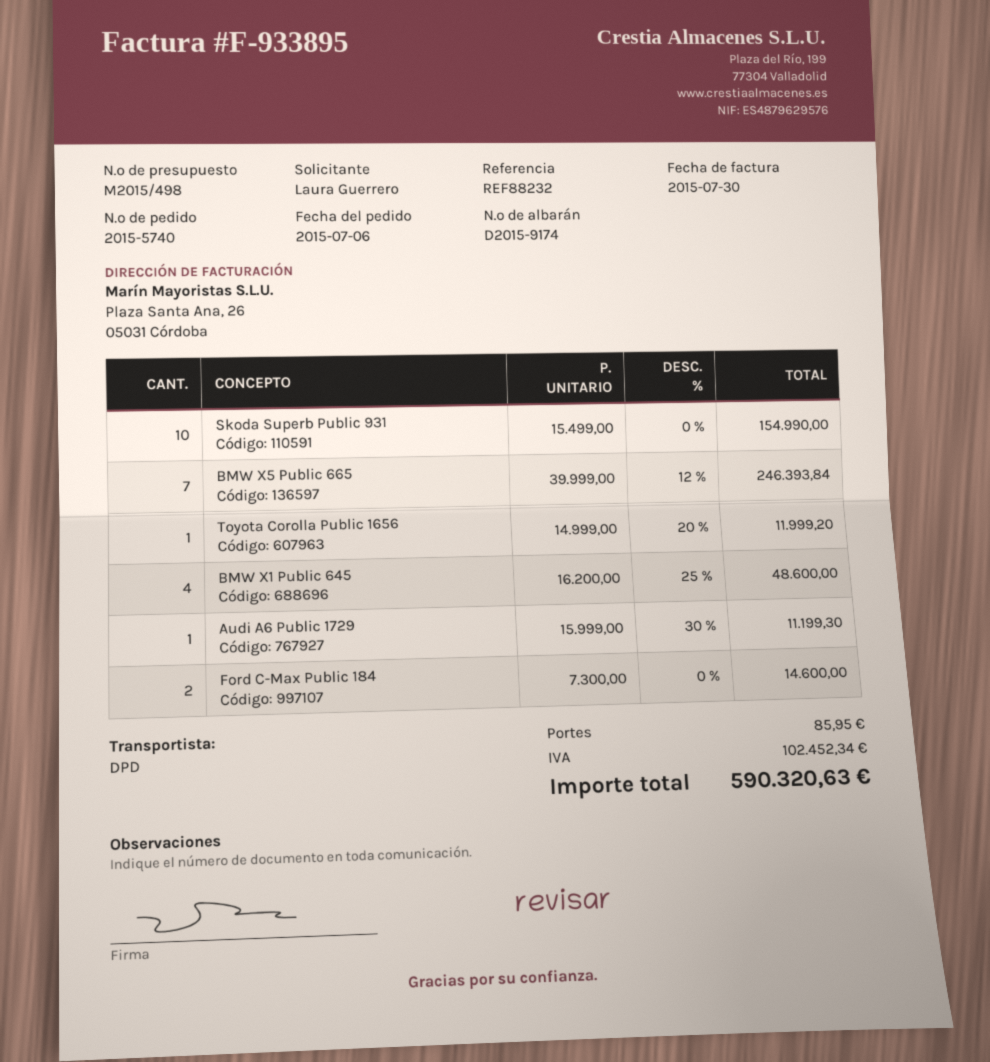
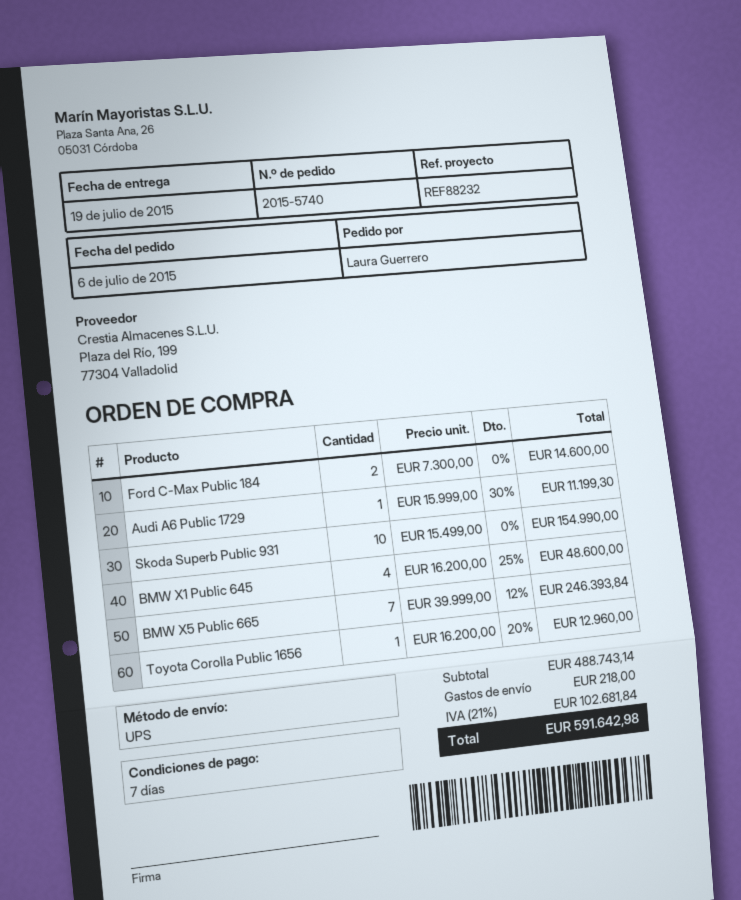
shipping method: DPD -> UPS
Toyota Corolla Public 1656: 1 x 14999.00 - 20% = 11999.20 -> 1 x 16200.00 - 20% = 12960.00
shipping: 85.95 -> 218.00
tax: 102452.34 -> 102681.84
total: 590320.63 -> 591642.98

